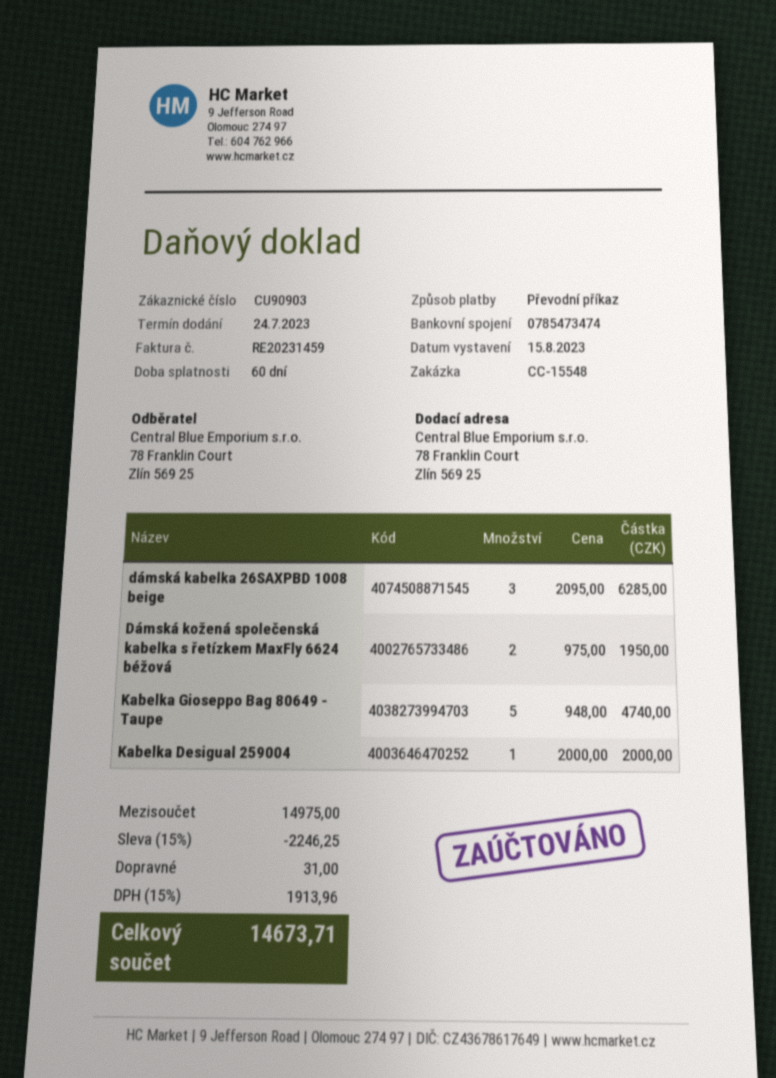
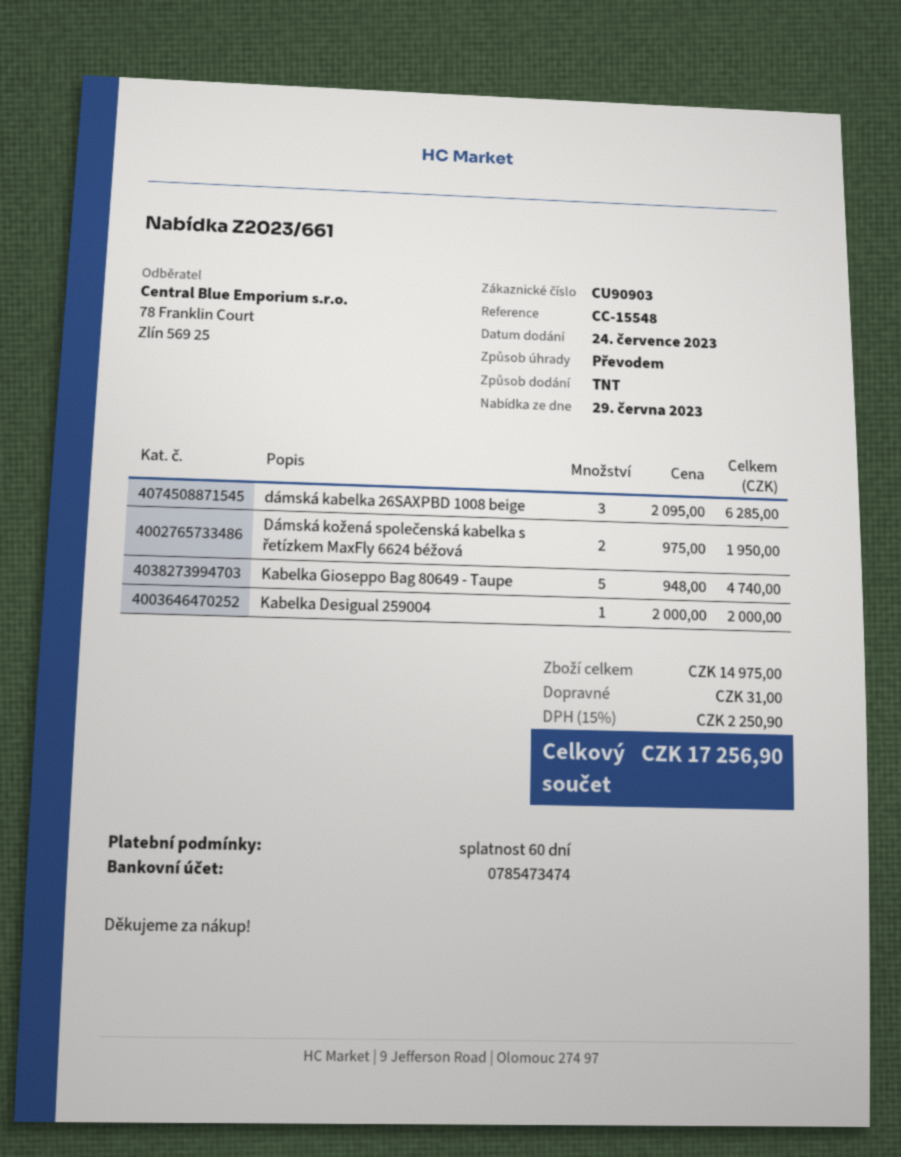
discount: 15% = 2246.25 -> none
tax: 15% = 1913.96 -> 15% = 2250.90
total: 14673.71 -> 17256.90

